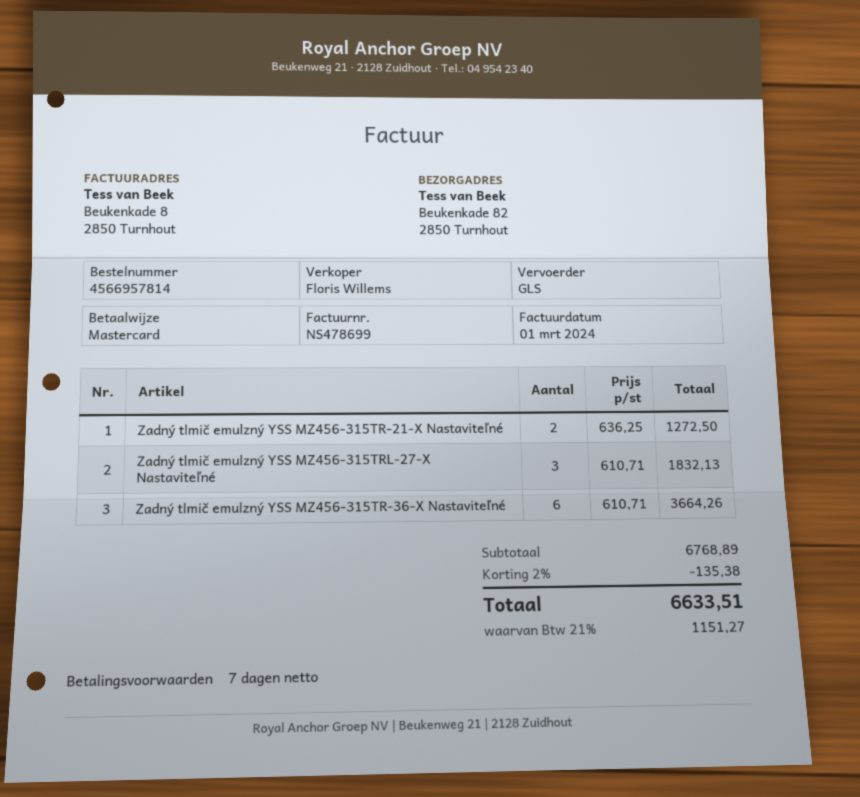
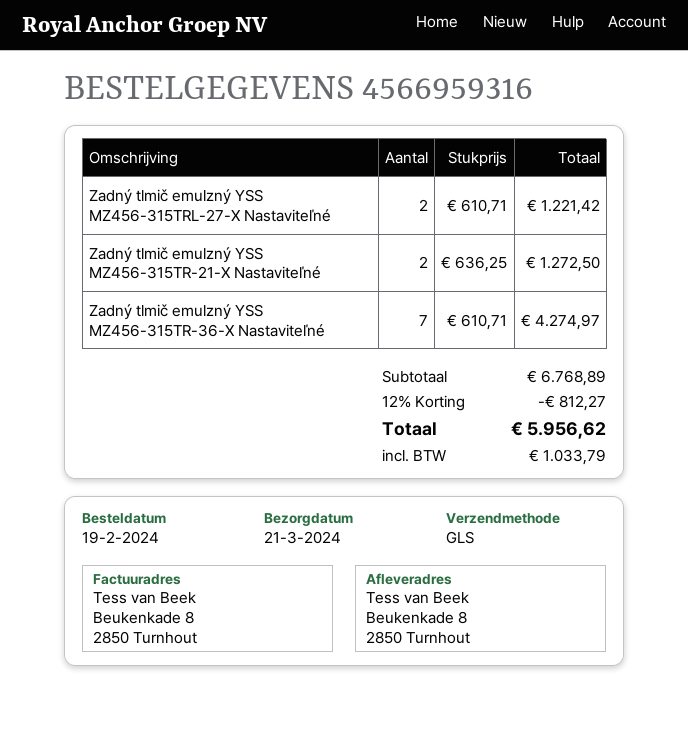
order number: 4566957814 -> 4566959316
ship to: Beukenkade 82, 2850 Turnhout -> Beukenkade 8, 2850 Turnhout
Zadný tlmič emulzný YSS MZ456-315TRL-27-X Nastaviteľné: 3 x 610.71 = 1832.13 -> 2 x 610.71 = 1221.42
Zadný tlmič emulzný YSS MZ456-315TR-36-X Nastaviteľné: 6 x 610.71 = 3664.26 -> 7 x 610.71 = 4274.97
discount: 2% = 135.38 -> 12% = 812.27
tax: 1151.27 -> 1033.79
total: 6633.51 -> 5956.62

